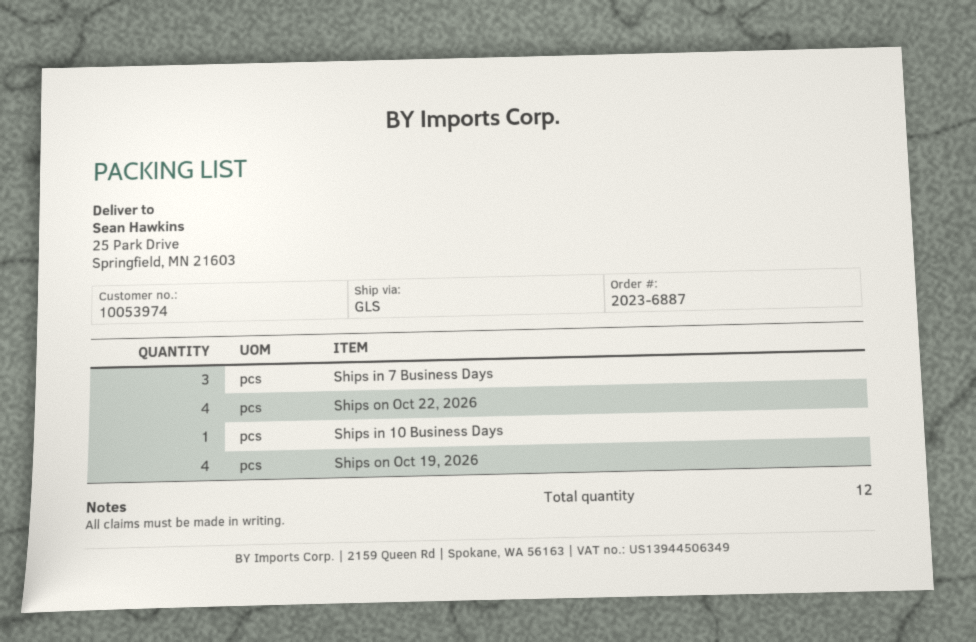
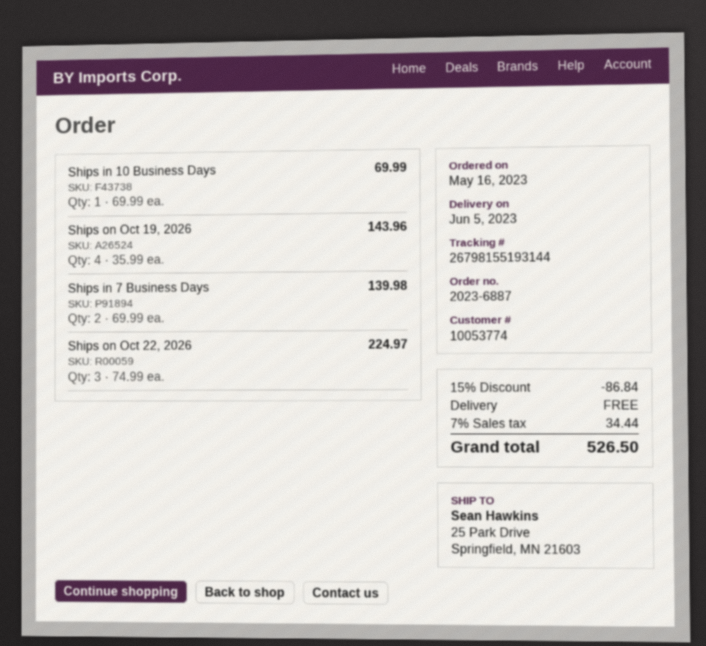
customer number: 10053974 -> 10053774
Ships in 7 Business Days: 3 -> 2
Ships on Oct 22, 2026: 4 -> 3

